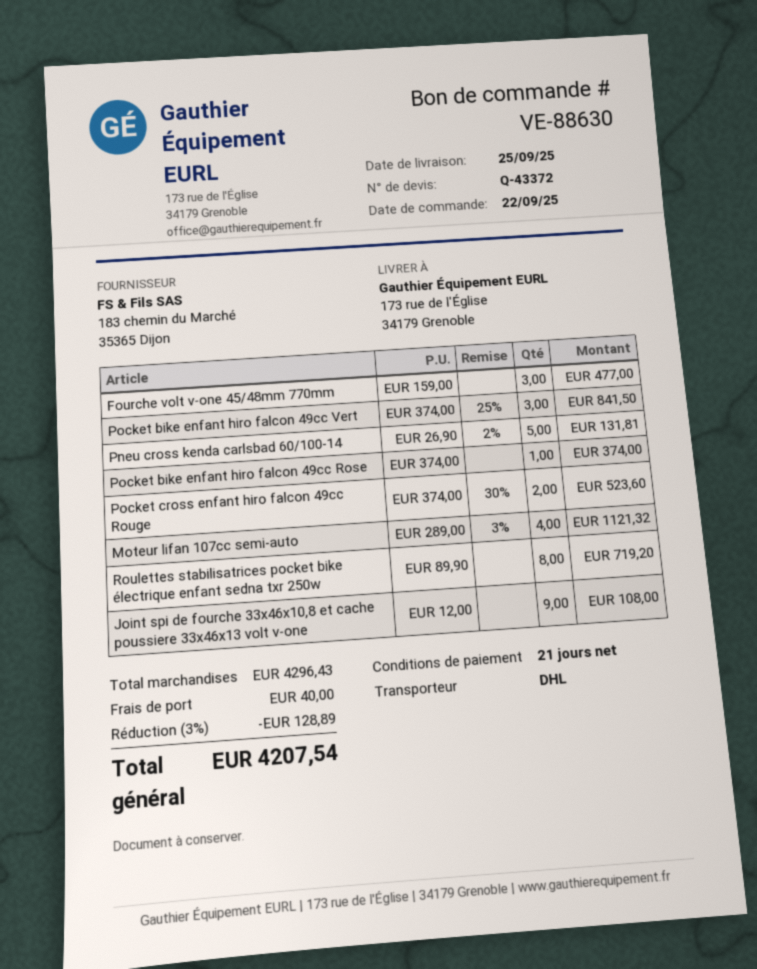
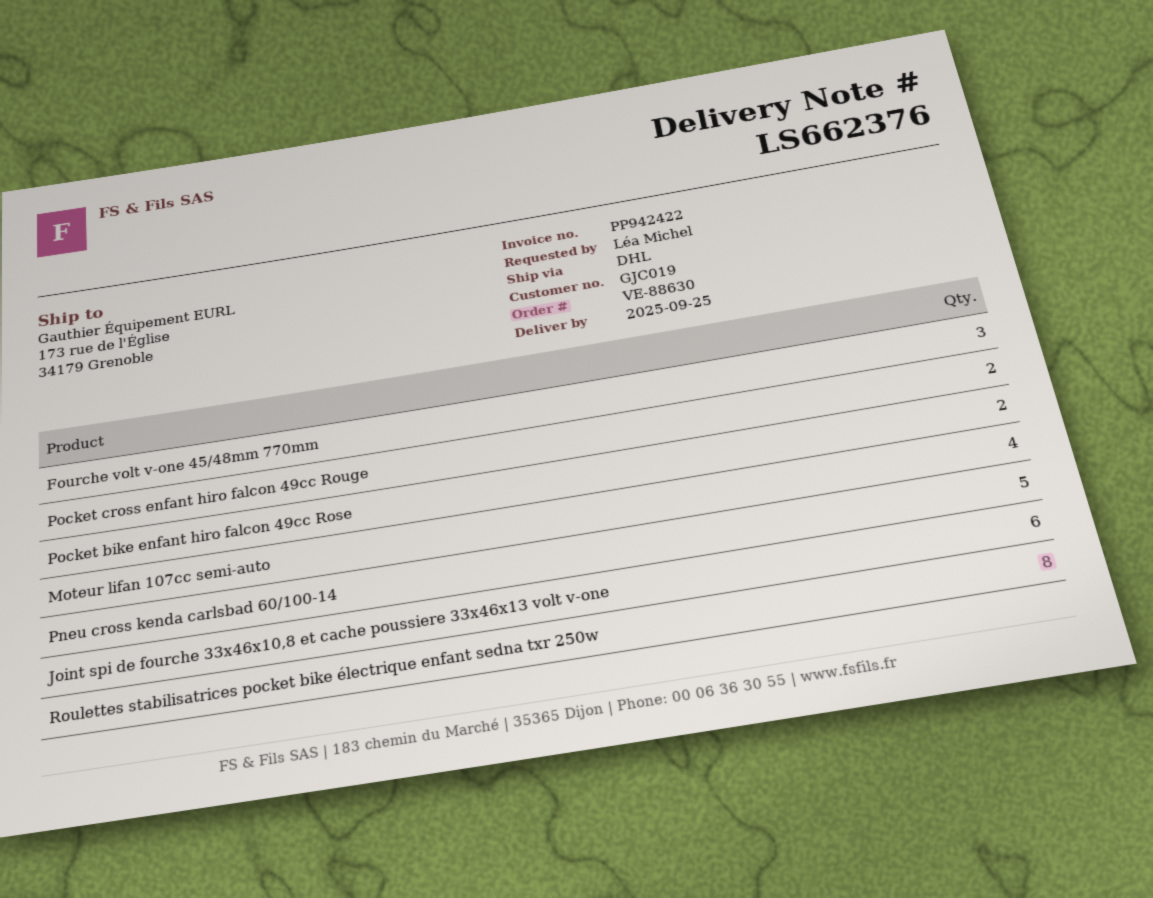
Pocket bike enfant hiro falcon 49cc Vert: 3 -> none
Pocket bike enfant hiro falcon 49cc Rose: 1 -> 2
Joint spi de fourche 33x46x10,8 et cache poussiere 33x46x13 volt v-one: 9 -> 6

